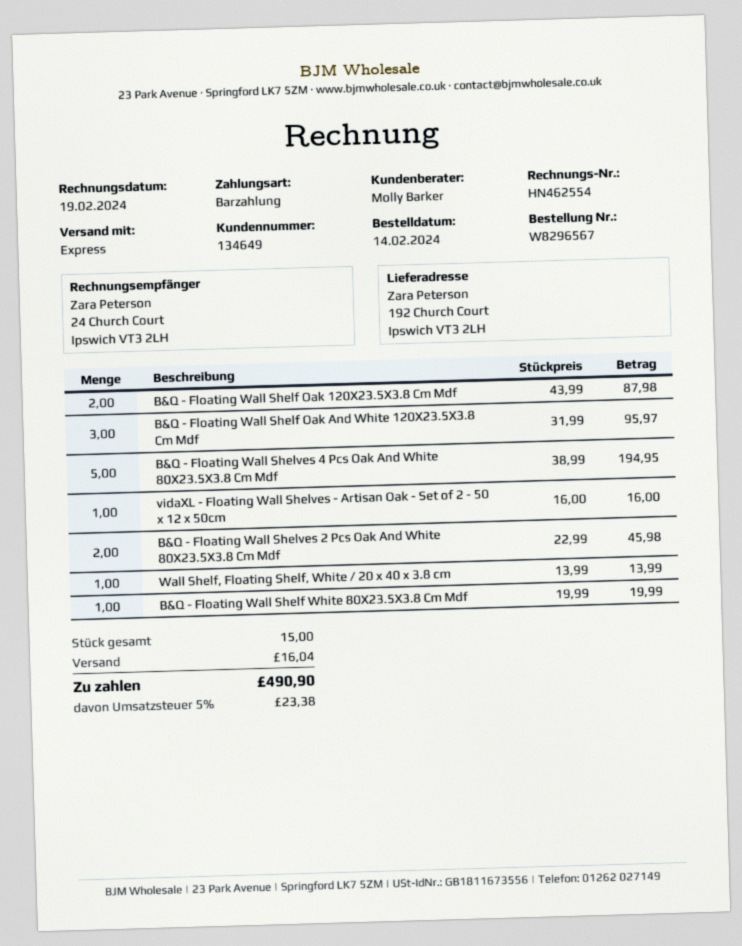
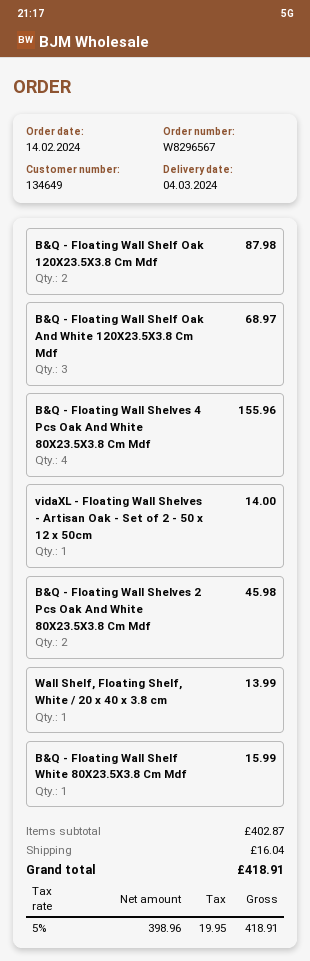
B&Q - Floating Wall Shelf Oak And White 120X23.5X3.8 Cm Mdf: 3 for 95.97 -> 3 for 68.97
B&Q - Floating Wall Shelves 4 Pcs Oak And White 80X23.5X3.8 Cm Mdf: 5 for 194.95 -> 4 for 155.96
vidaXL - Floating Wall Shelves - Artisan Oak - Set of 2 - 50 x 12 x 50cm: 1 for 16.00 -> 1 for 14.00
B&Q - Floating Wall Shelf White 80X23.5X3.8 Cm Mdf: 1 for 19.99 -> 1 for 15.99
tax: 5% = 23.38 -> 5% = 19.95
total: 490.90 -> 418.91

